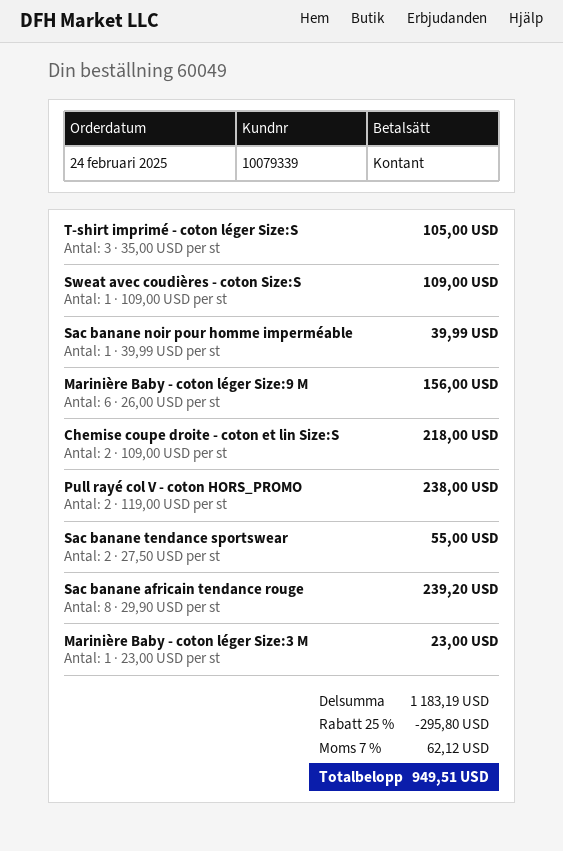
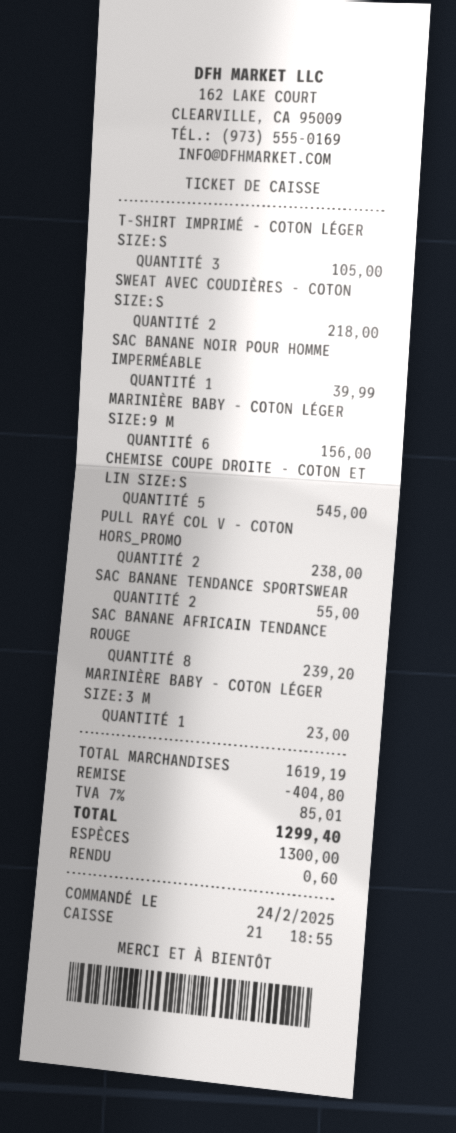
Sweat avec coudières - coton Size:S: 1 for 109.00 -> 2 for 218.00
Chemise coupe droite - coton et lin Size:S: 2 for 218.00 -> 5 for 545.00
subtotal: 1183.19 -> 1619.19
discount: 295.80 -> 404.80
tax: 7% = 62.12 -> 7% = 85.01
total: 949.51 -> 1299.40

